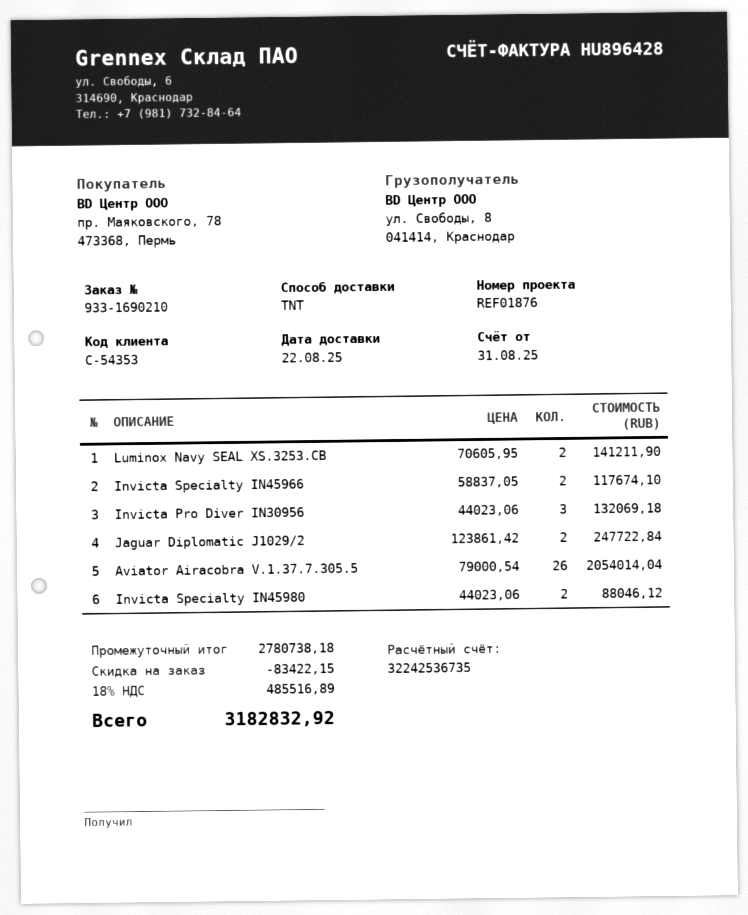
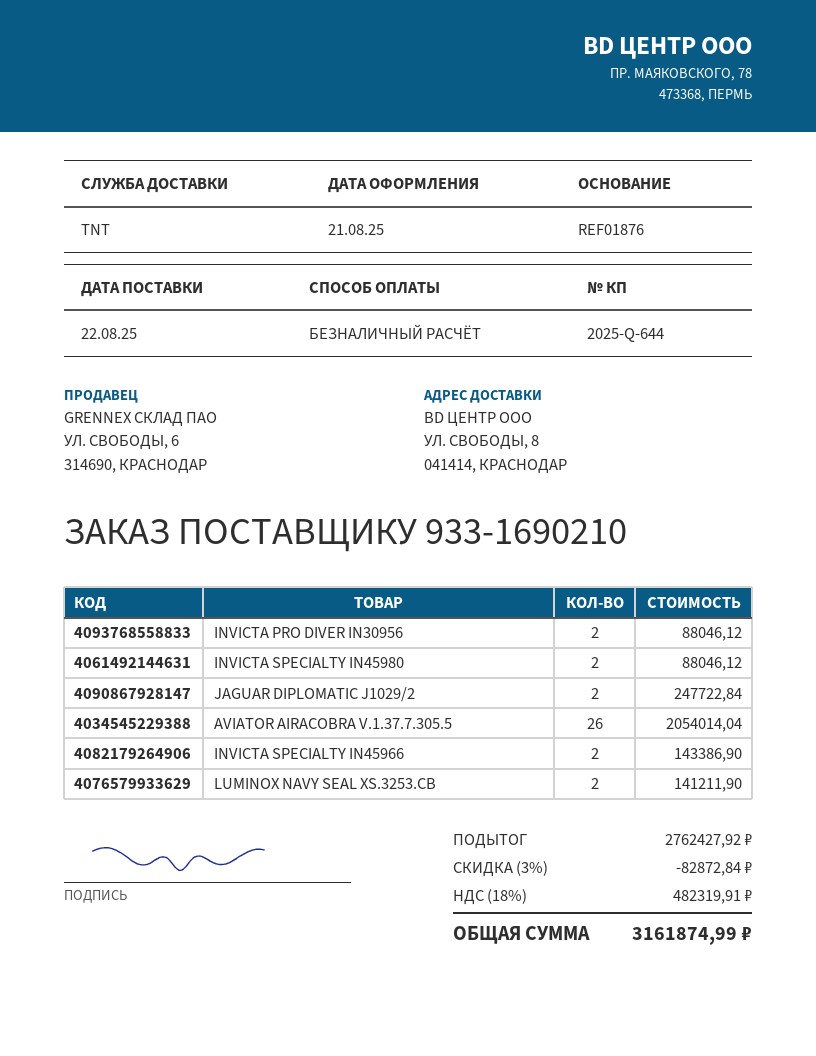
Invicta Specialty IN45966: 2 for 117674.10 -> 2 for 143386.90
Invicta Pro Diver IN30956: 3 for 132069.18 -> 2 for 88046.12
subtotal: 2780738.18 -> 2762427.92
discount: 83422.15 -> 82872.84
tax: 18% = 485516.89 -> 18% = 482319.91
total: 3182832.92 -> 3161874.99

